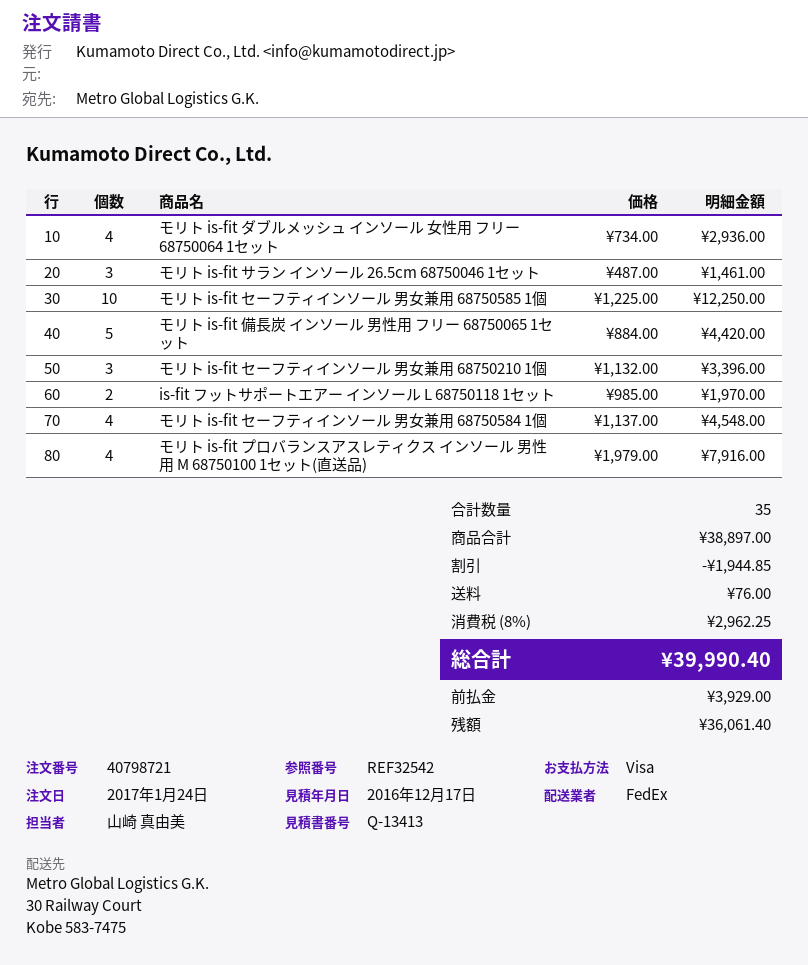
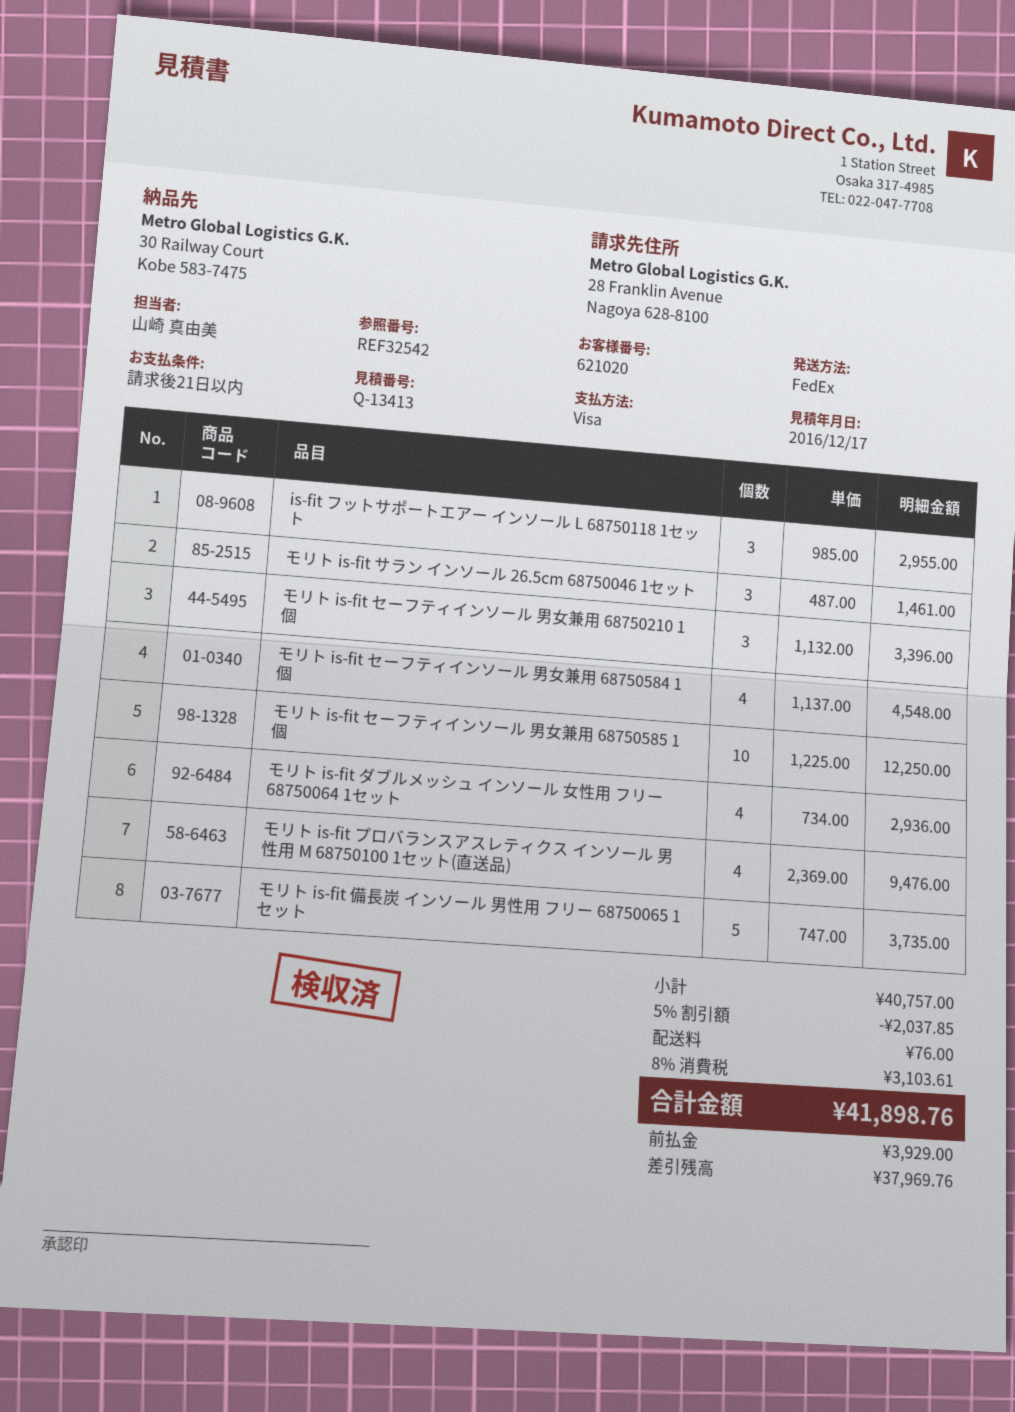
モリト is-fit 備長炭 インソール 男性用 フリー 68750065 1セット: 5 x 884.00 = 4420.00 -> 5 x 747.00 = 3735.00
is-fit フットサポートエアー インソール L 68750118 1セット: 2 x 985.00 = 1970.00 -> 3 x 985.00 = 2955.00
モリト is-fit プロバランスアスレティクス インソール 男性用 M 68750100 1セット(直送品): 4 x 1979.00 = 7916.00 -> 4 x 2369.00 = 9476.00
subtotal: 38897.00 -> 40757.00
discount: 1944.85 -> 2037.85
tax: 8% = 2962.25 -> 8% = 3103.61
total: 39990.40 -> 41898.76
balance: 36061.40 -> 37969.76

